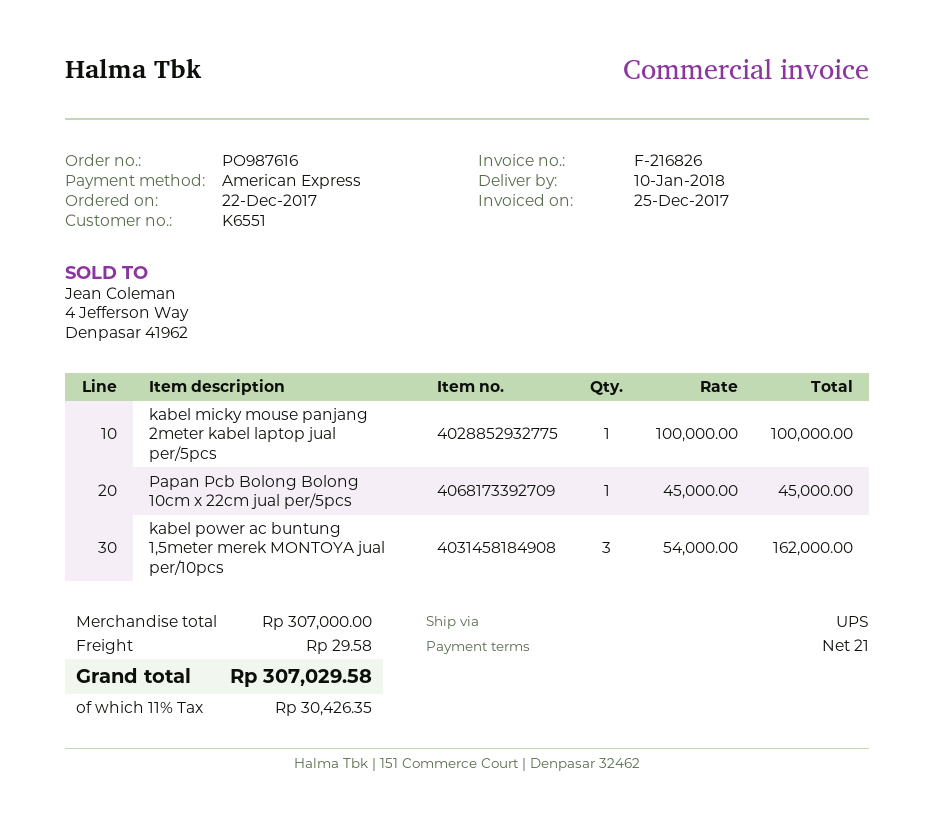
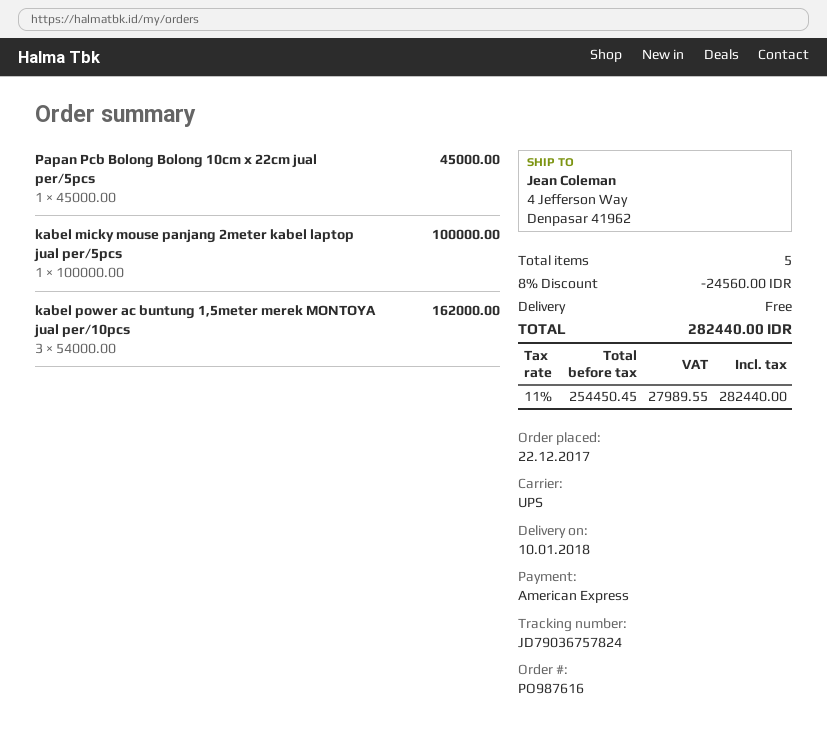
discount: none -> 8% = 24560.00
shipping: 29.58 -> 0.00
tax: 11% = 30426.35 -> 11% = 27989.55
total: 307029.58 -> 282440.00

